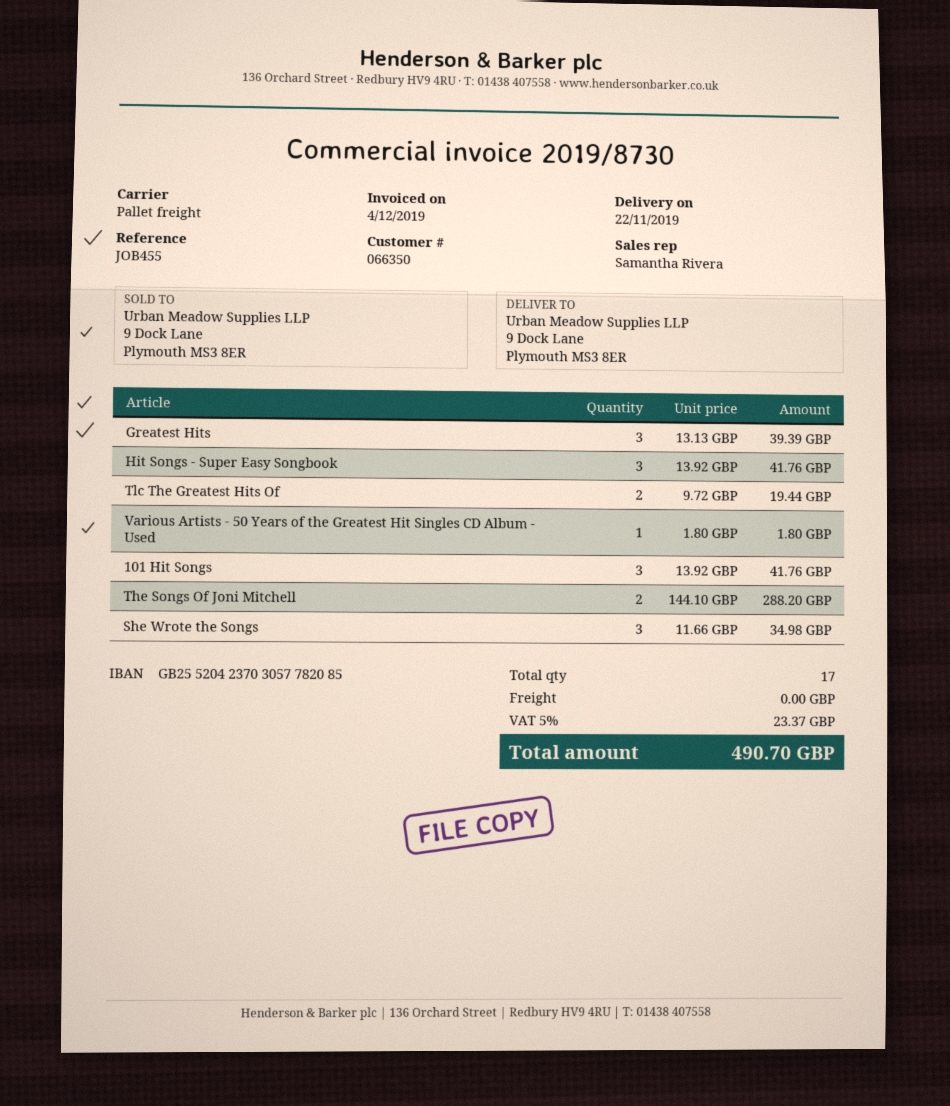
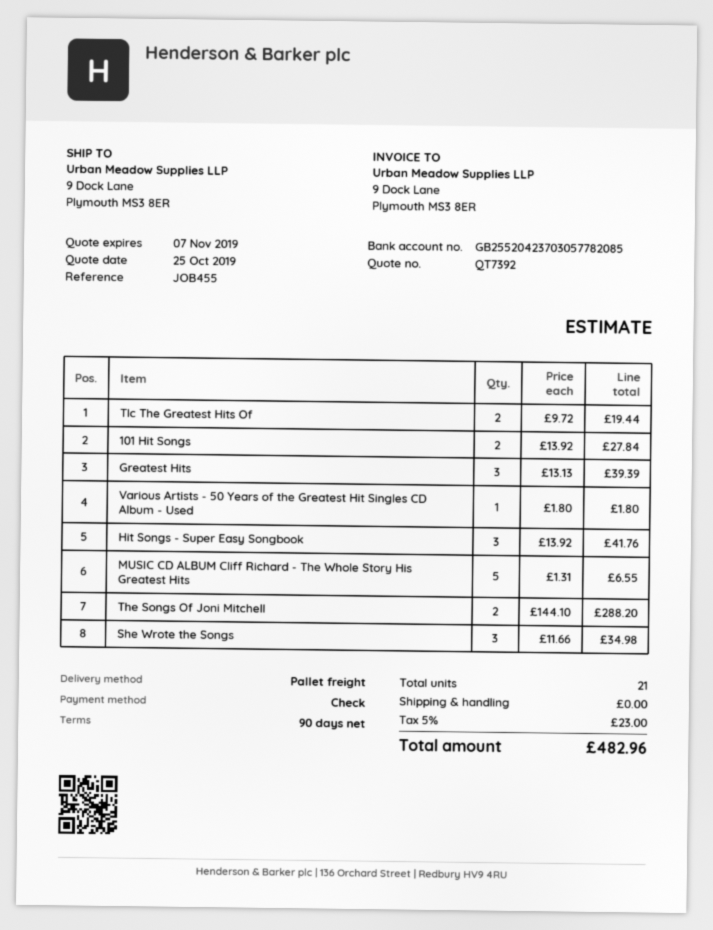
101 Hit Songs: 3 x 13.92 = 41.76 -> 2 x 13.92 = 27.84
MUSIC CD ALBUM Cliff Richard - The Whole Story His Greatest Hits: none -> 5 x 1.31 = 6.55
total quantity: 17 -> 21
tax: 5% = 23.37 -> 5% = 23.00
total: 490.70 -> 482.96

